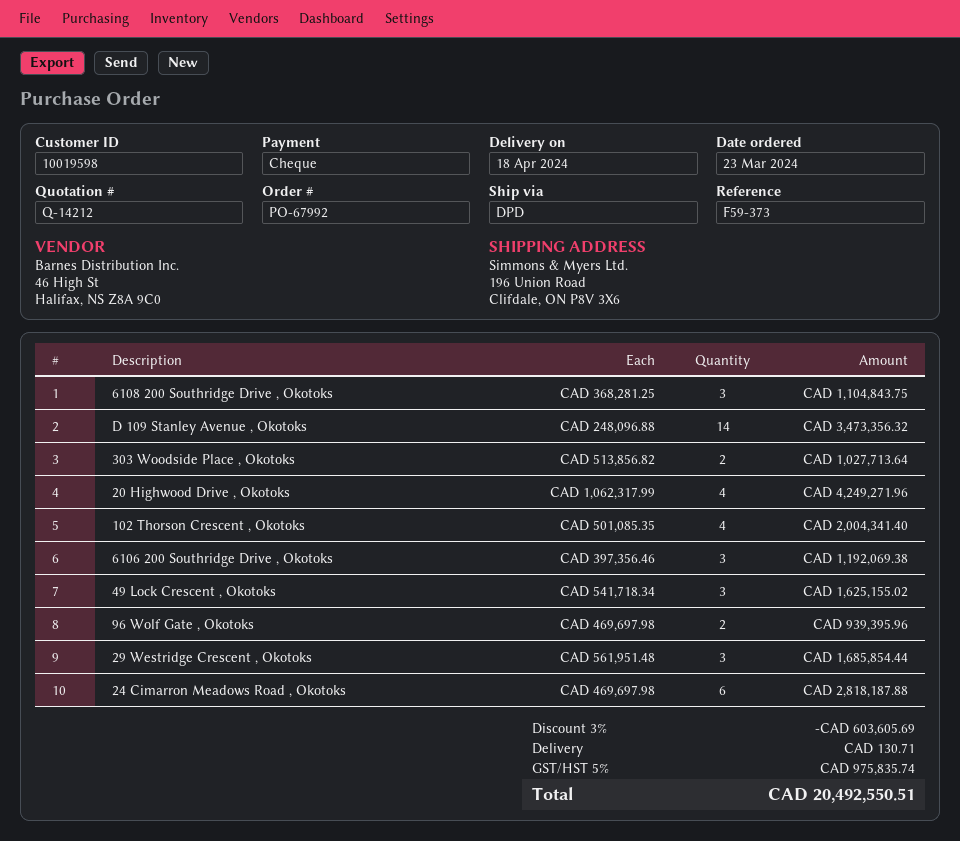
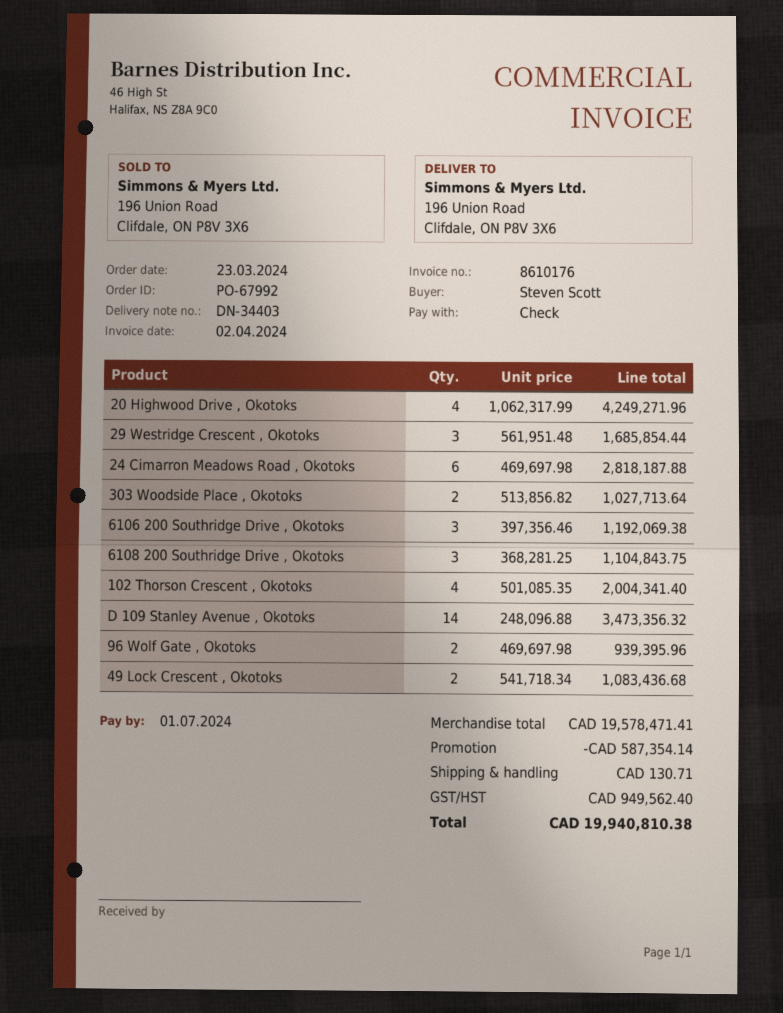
49 Lock Crescent , Okotoks: 3 x 541718.34 = 1625155.02 -> 2 x 541718.34 = 1083436.68
discount: 603605.69 -> 587354.14
tax: 975835.74 -> 949562.40
total: 20492550.51 -> 19940810.38

